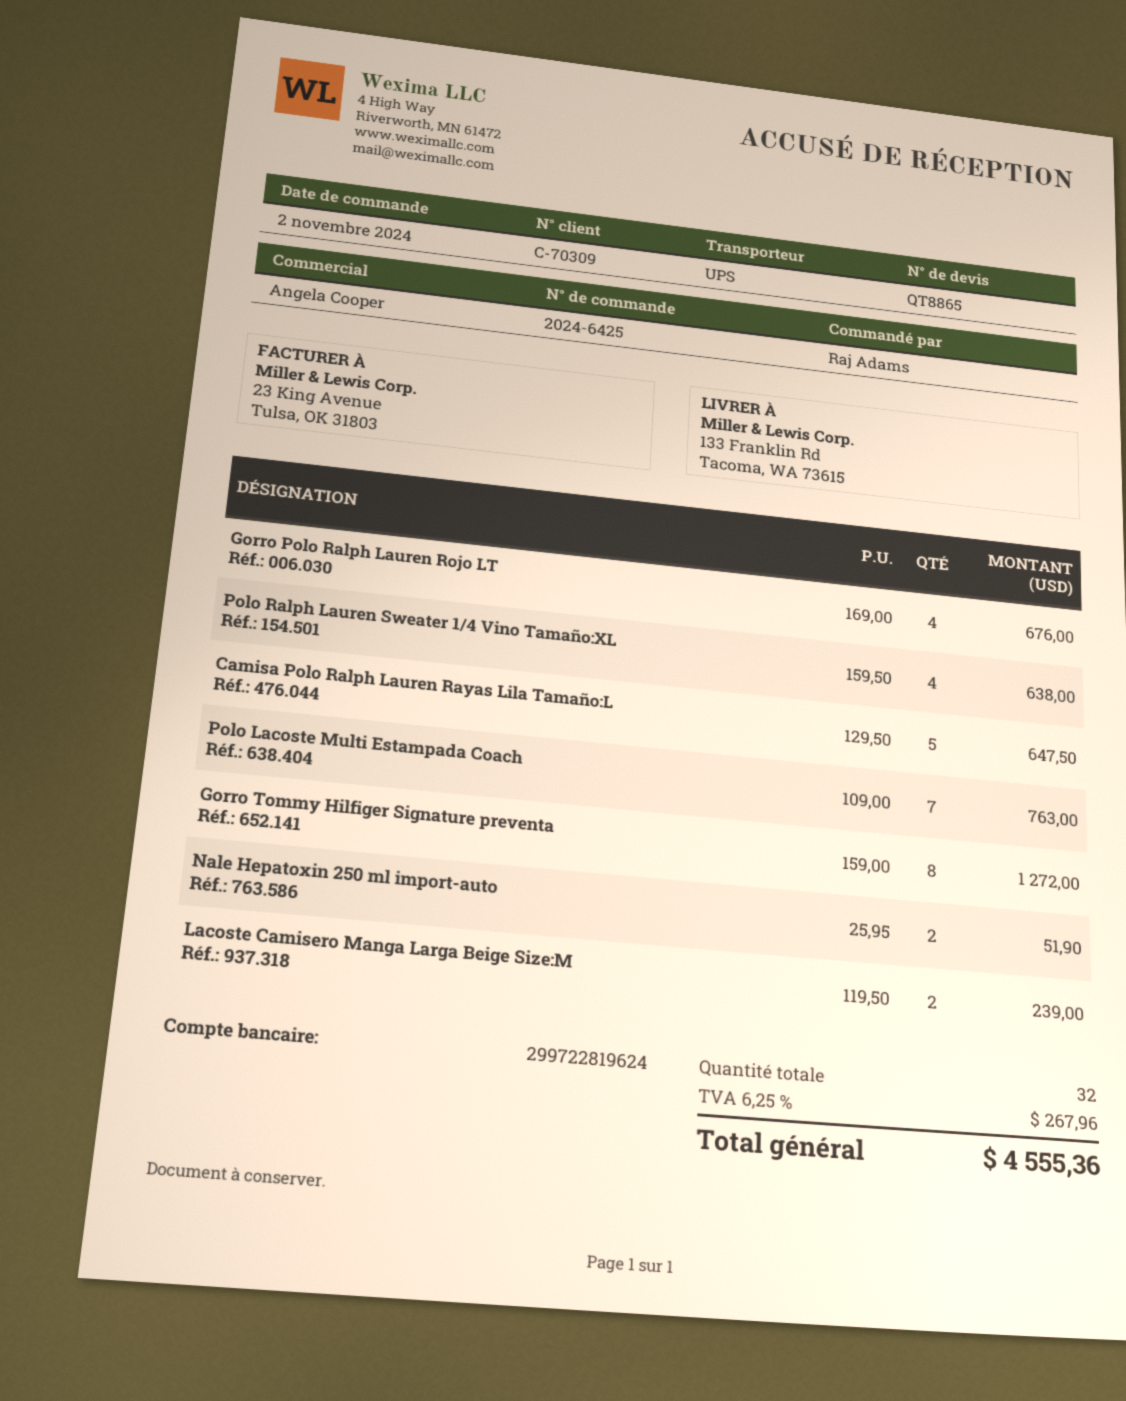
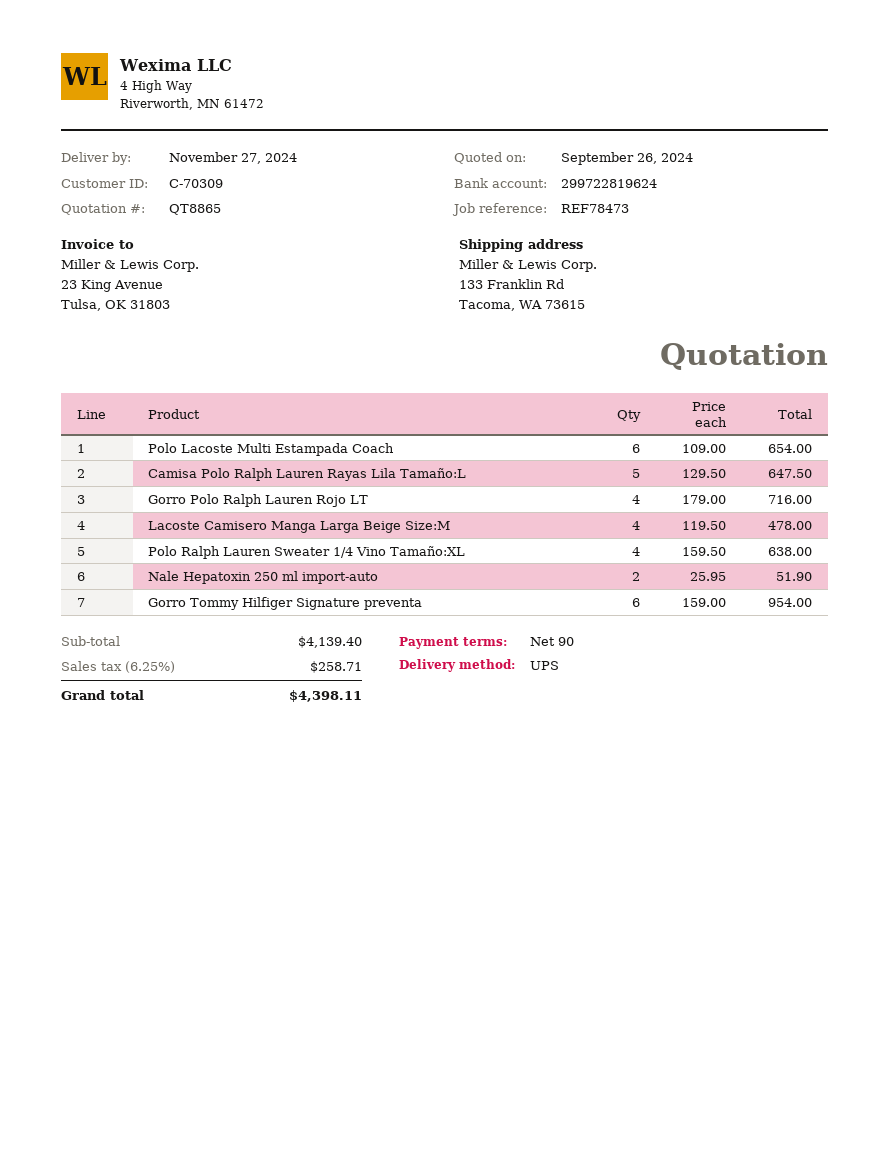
Gorro Polo Ralph Lauren Rojo LT: 4 x 169.00 = 676.00 -> 4 x 179.00 = 716.00
Polo Lacoste Multi Estampada Coach: 7 x 109.00 = 763.00 -> 6 x 109.00 = 654.00
Gorro Tommy Hilfiger Signature preventa: 8 x 159.00 = 1272.00 -> 6 x 159.00 = 954.00
Lacoste Camisero Manga Larga Beige Size:M: 2 x 119.50 = 239.00 -> 4 x 119.50 = 478.00
tax: 6.25% = 267.96 -> 6.25% = 258.71
total: 4555.36 -> 4398.11

